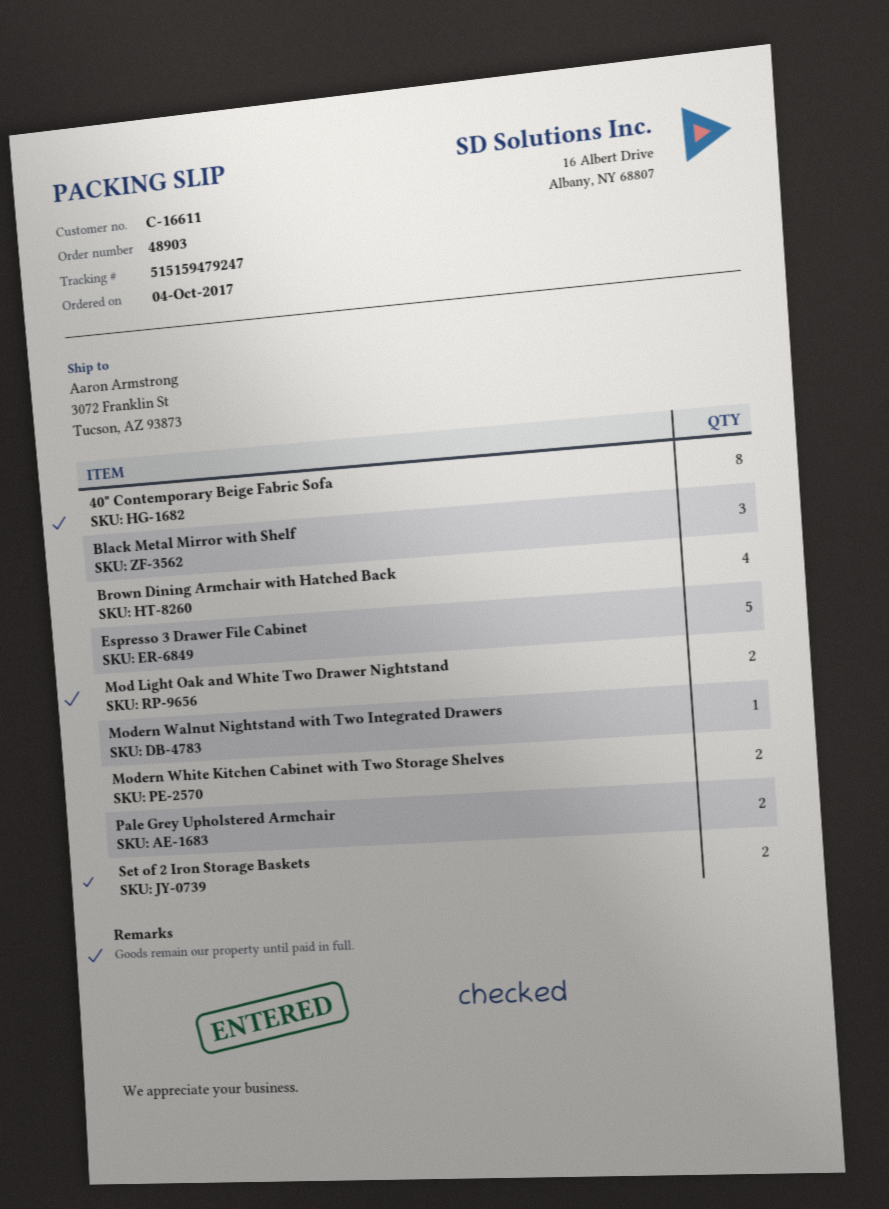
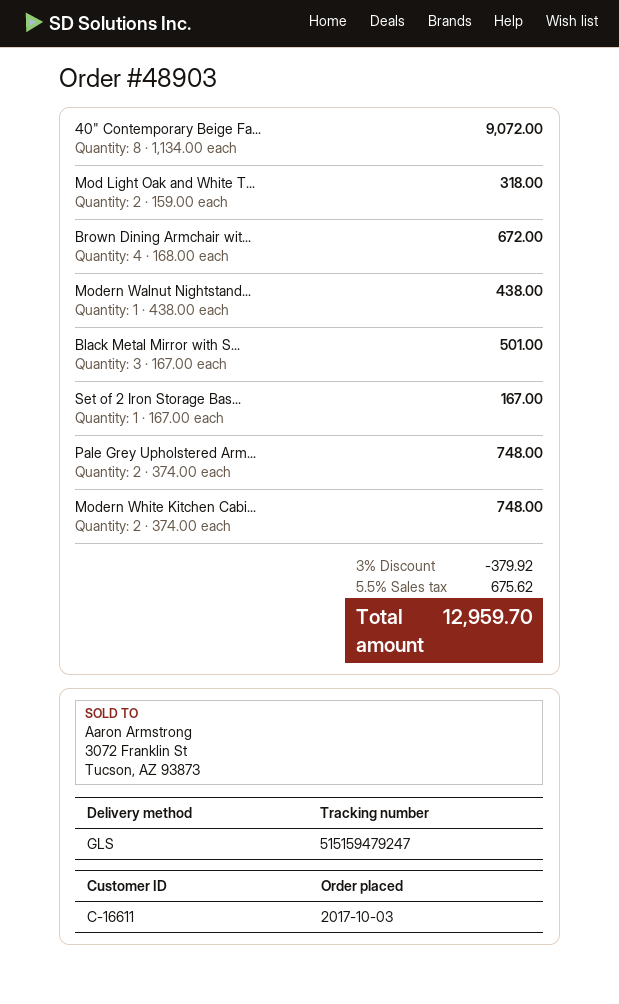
order date: 2017-10-04 -> 2017-10-03
Espresso 3 Drawer File Cabinet: 5 -> none
Set of 2 Iron Storage Baskets: 2 -> 1

